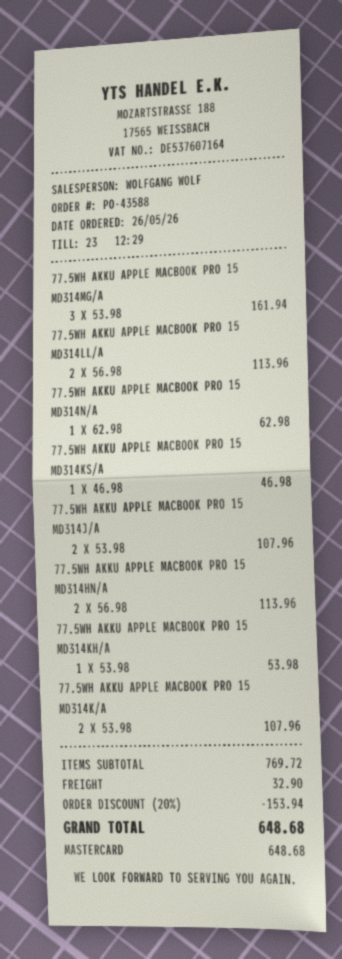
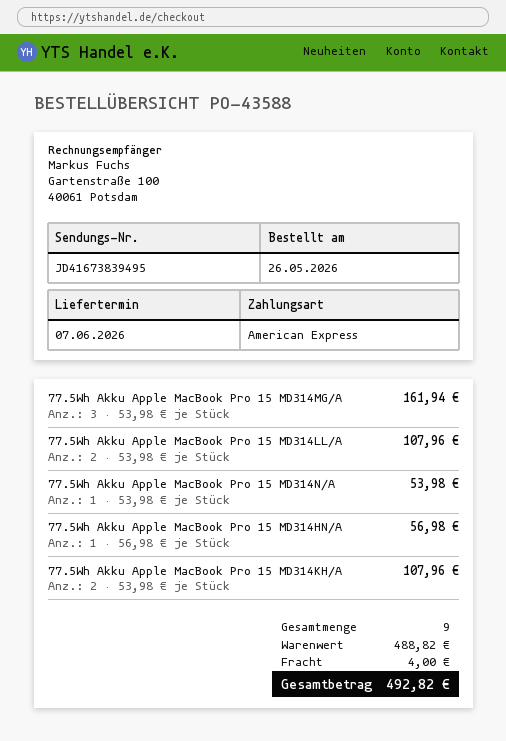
payment method: Mastercard -> American Express
77.5WH AKKU APPLE MACBOOK PRO 15 MD314LL/A: 2 x 56.98 = 113.96 -> 2 x 53.98 = 107.96
77.5WH AKKU APPLE MACBOOK PRO 15 MD314N/A: 1 x 62.98 = 62.98 -> 1 x 53.98 = 53.98
77.5WH AKKU APPLE MACBOOK PRO 15 MD314KS/A: 1 x 46.98 = 46.98 -> none
77.5WH AKKU APPLE MACBOOK PRO 15 MD314J/A: 2 x 53.98 = 107.96 -> none
77.5WH AKKU APPLE MACBOOK PRO 15 MD314HN/A: 2 x 56.98 = 113.96 -> 1 x 56.98 = 56.98
77.5WH AKKU APPLE MACBOOK PRO 15 MD314KH/A: 1 x 53.98 = 53.98 -> 2 x 53.98 = 107.96
77.5WH AKKU APPLE MACBOOK PRO 15 MD314K/A: 2 x 53.98 = 107.96 -> none
subtotal: 769.72 -> 488.82
discount: 20% = 153.94 -> none
shipping: 32.90 -> 4.00
total: 648.68 -> 492.82

